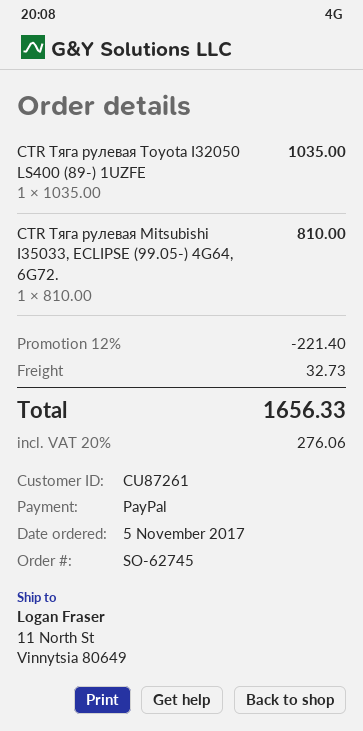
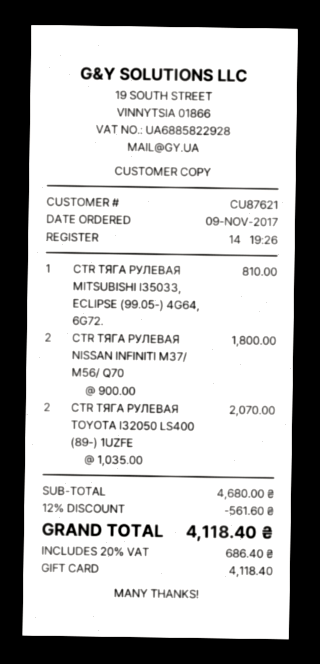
order date: 2017-11-05 -> 2017-11-09
customer number: CU87261 -> CU87621
payment method: PayPal -> gift card
CTR Тяга рулевая Toyota I32050 LS400 (89-) 1UZFE: 1 x 1035.00 = 1035.00 -> 2 x 1035.00 = 2070.00
CTR ТЯГА РУЛЕВАЯ NISSAN INFINITI M37/ M56/ Q70: none -> 2 x 900.00 = 1800.00
discount: 12% = 221.40 -> 12% = 561.60
shipping: 32.73 -> none
tax: 20% = 276.06 -> 20% = 686.40
total: 1656.33 -> 4118.40

